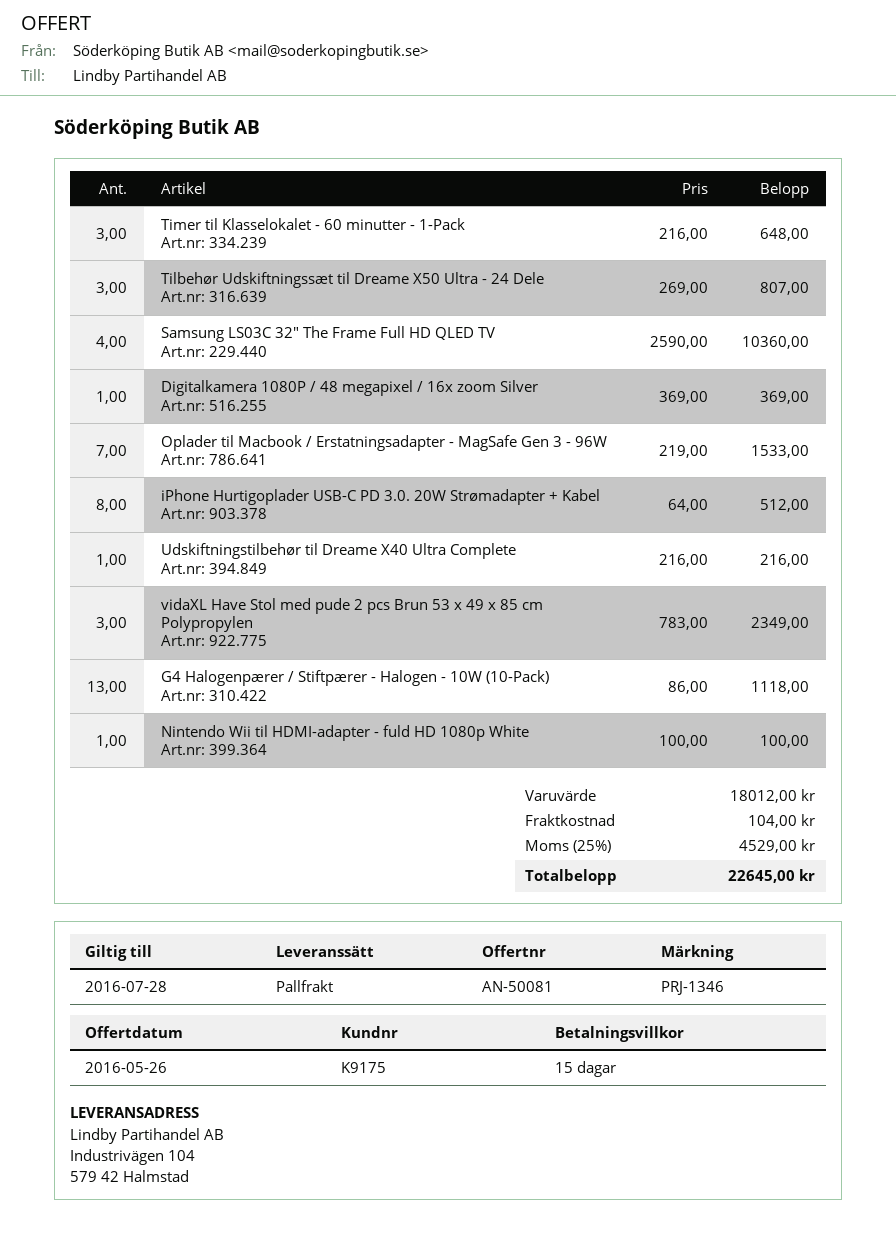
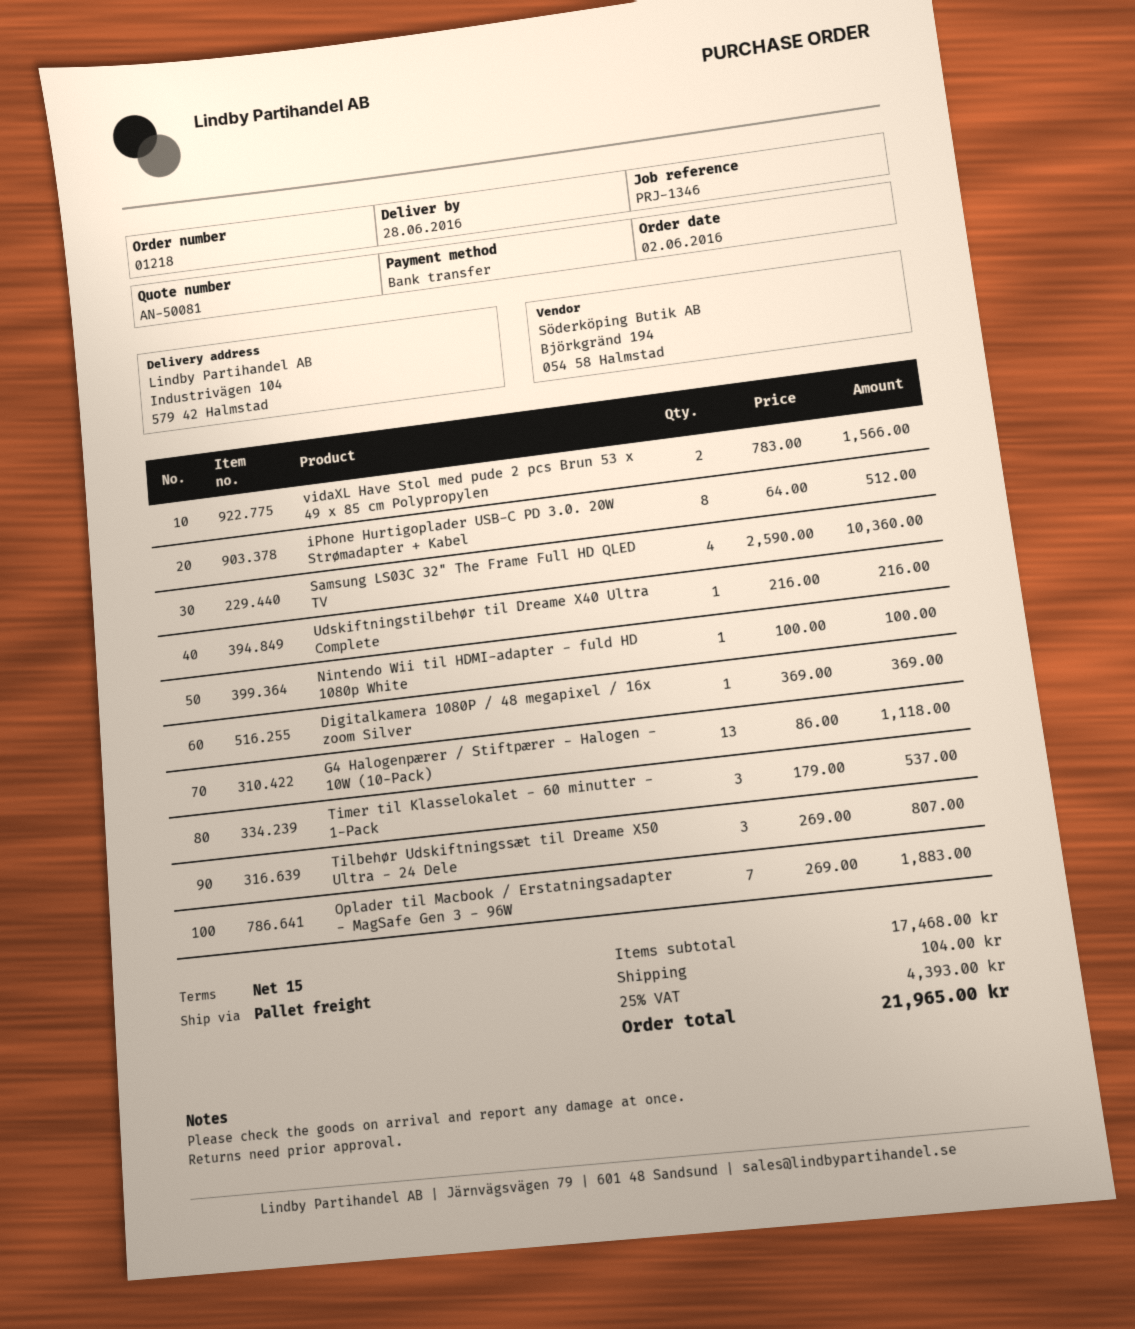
Timer til Klasselokalet - 60 minutter - 1-Pack: 3 x 216.00 = 648.00 -> 3 x 179.00 = 537.00
Oplader til Macbook / Erstatningsadapter - MagSafe Gen 3 - 96W: 7 x 219.00 = 1533.00 -> 7 x 269.00 = 1883.00
vidaXL Have Stol med pude 2 pcs Brun 53 x 49 x 85 cm Polypropylen: 3 x 783.00 = 2349.00 -> 2 x 783.00 = 1566.00
subtotal: 18012.00 -> 17468.00
tax: 25% = 4529.00 -> 25% = 4393.00
total: 22645.00 -> 21965.00

